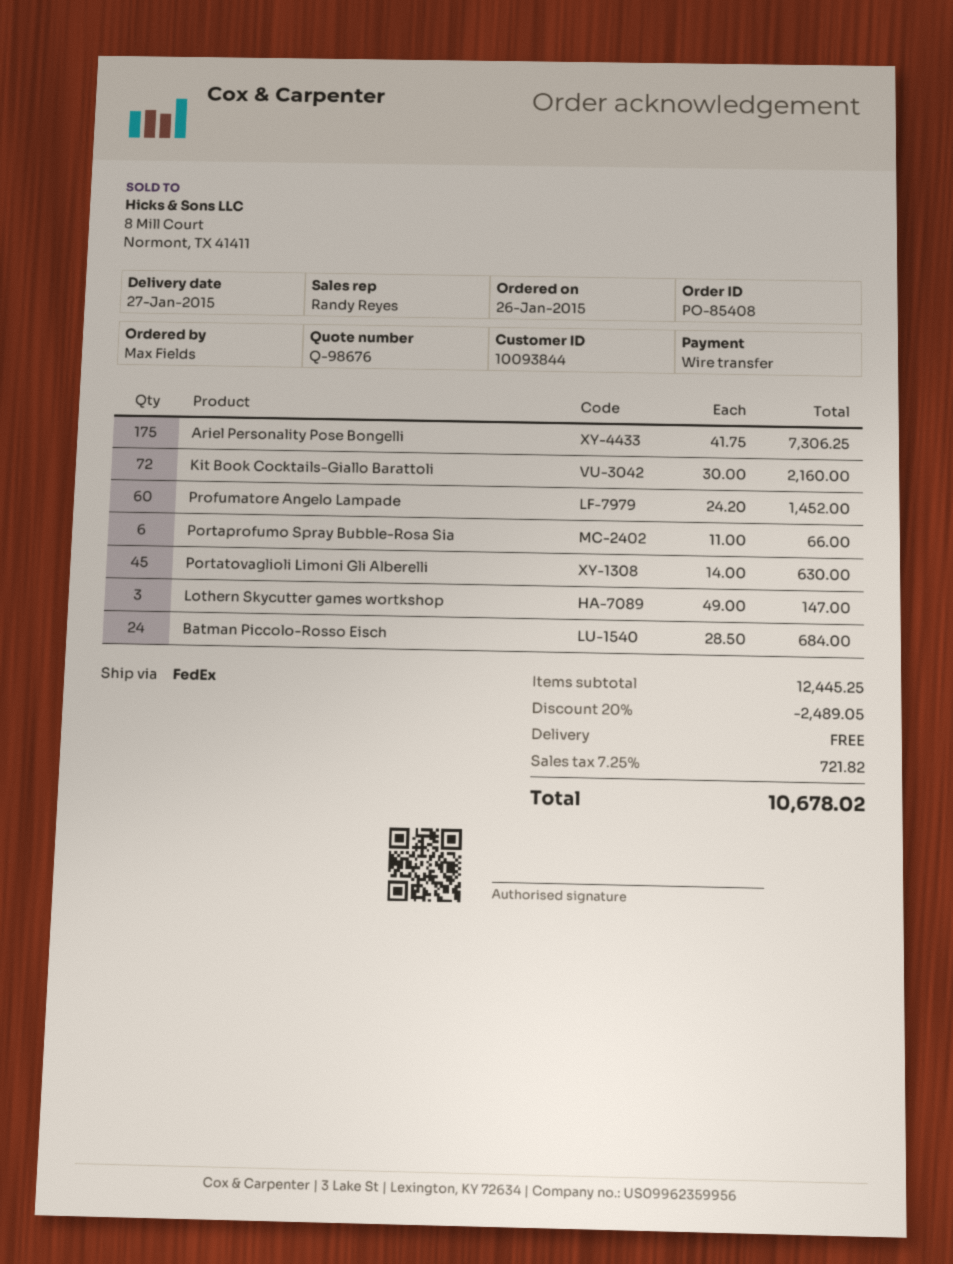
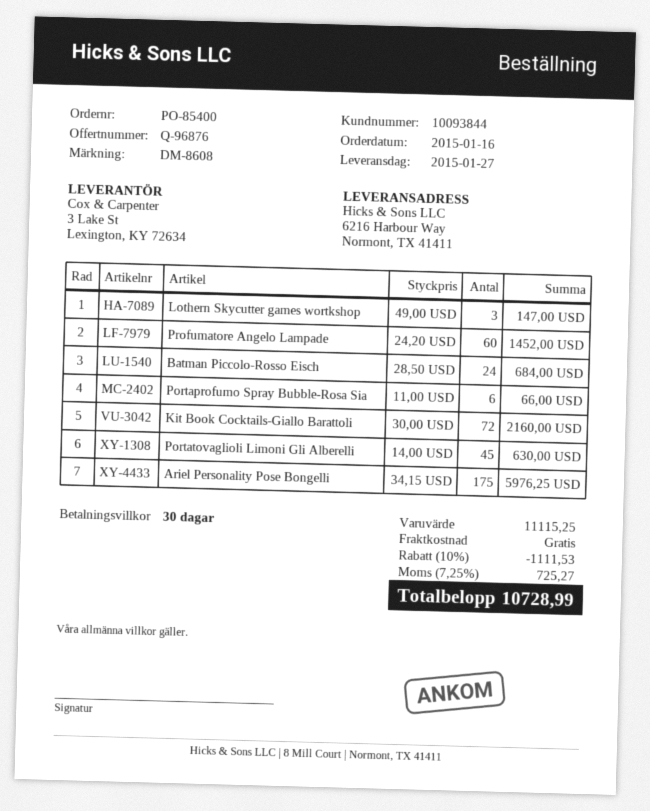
quote number: Q-98676 -> Q-96876
order number: PO-85408 -> PO-85400
order date: 2015-01-26 -> 2015-01-16
Ariel Personality Pose Bongelli: 175 x 41.75 = 7306.25 -> 175 x 34.15 = 5976.25
subtotal: 12445.25 -> 11115.25
discount: 20% = 2489.05 -> 10% = 1111.53
tax: 7.25% = 721.82 -> 7.25% = 725.27
total: 10678.02 -> 10728.99

